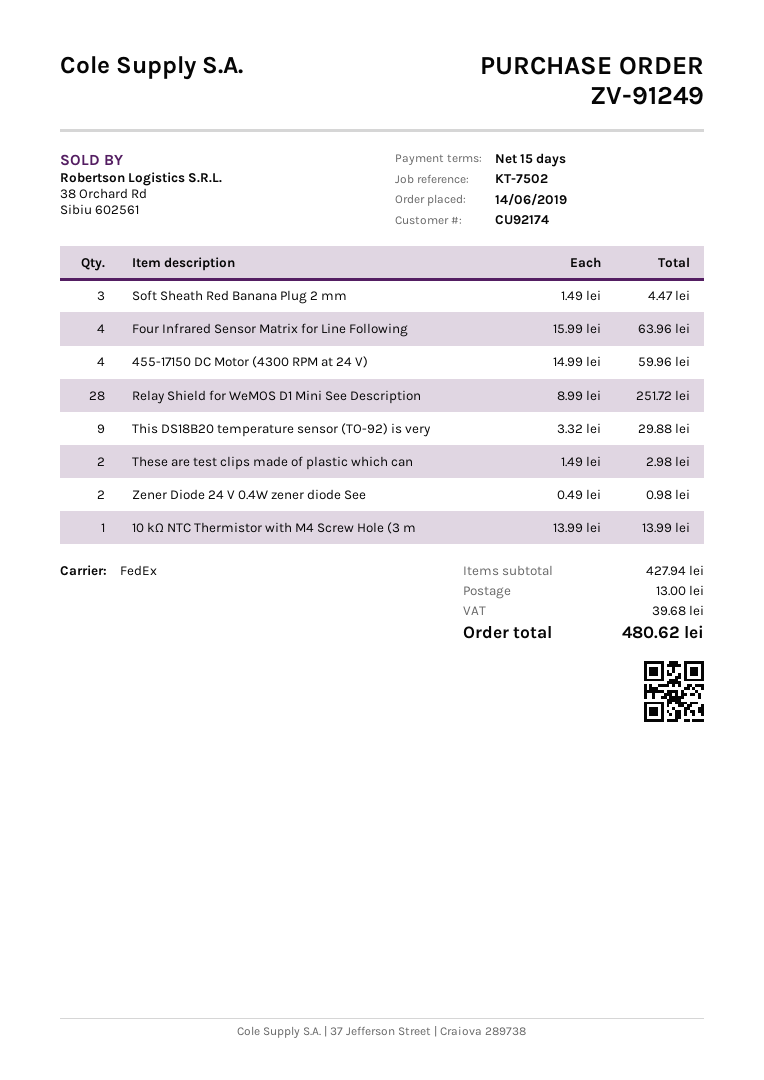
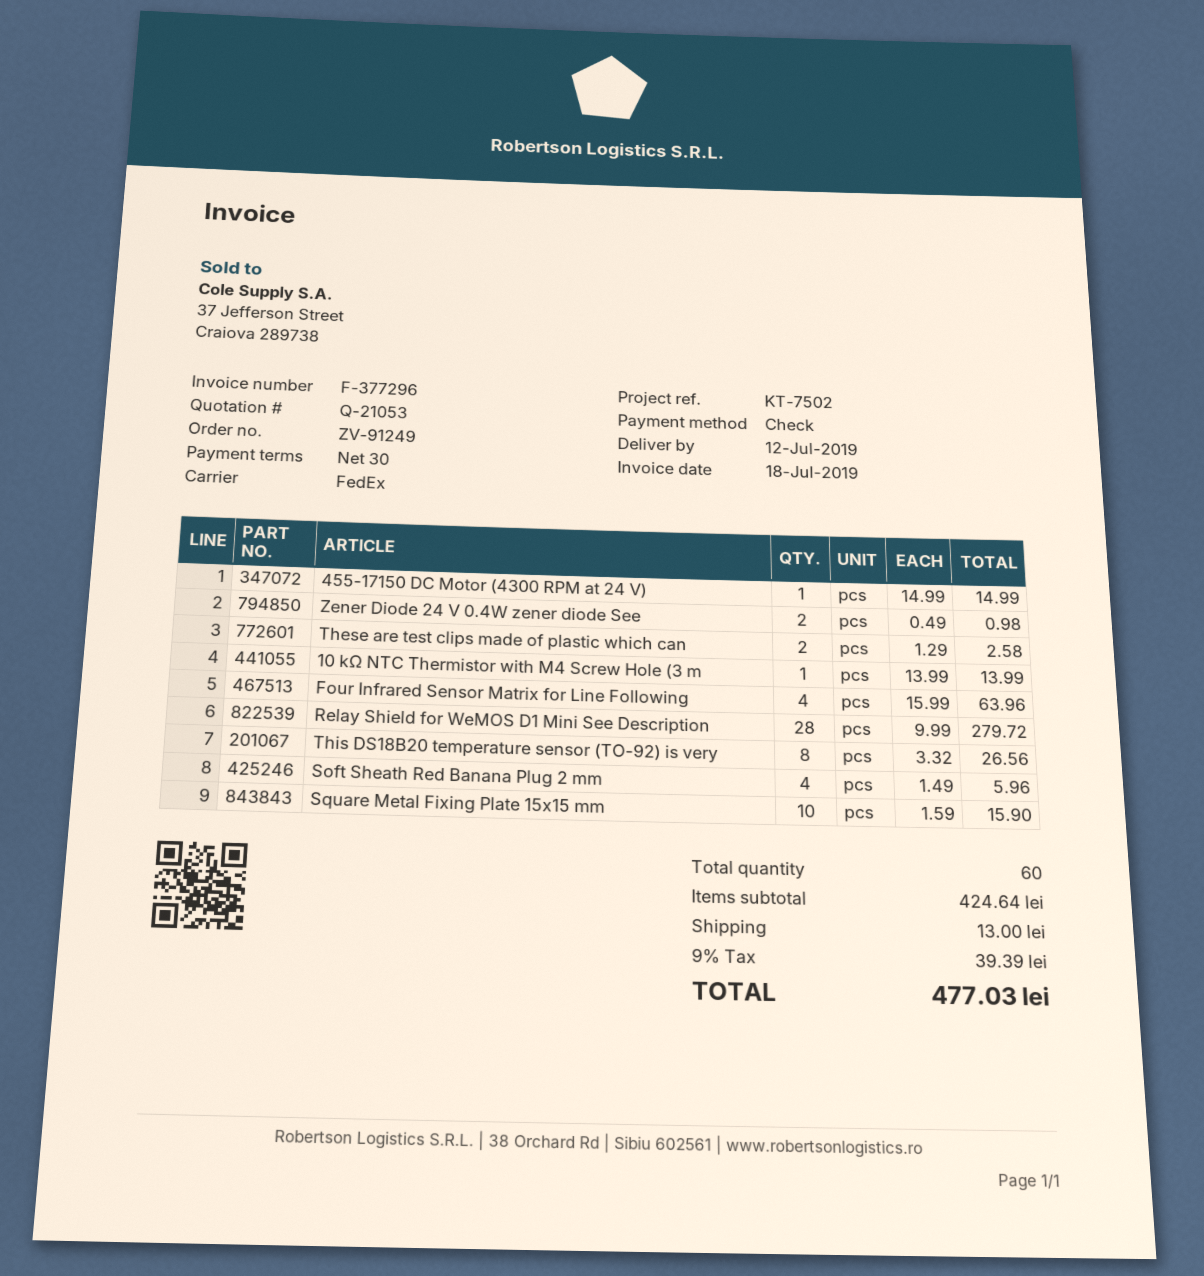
payment terms: 15 days -> 30 days
Soft Sheath Red Banana Plug 2 mm: 3 x 1.49 = 4.47 -> 4 x 1.49 = 5.96
455-17150 DC Motor (4300 RPM at 24 V): 4 x 14.99 = 59.96 -> 1 x 14.99 = 14.99
Relay Shield for WeMOS D1 Mini See Description: 28 x 8.99 = 251.72 -> 28 x 9.99 = 279.72
This DS18B20 temperature sensor (TO-92) is very: 9 x 3.32 = 29.88 -> 8 x 3.32 = 26.56
These are test clips made of plastic which can: 2 x 1.49 = 2.98 -> 2 x 1.29 = 2.58
Square Metal Fixing Plate 15x15 mm: none -> 10 x 1.59 = 15.90
subtotal: 427.94 -> 424.64
tax: 39.68 -> 39.39
total: 480.62 -> 477.03

